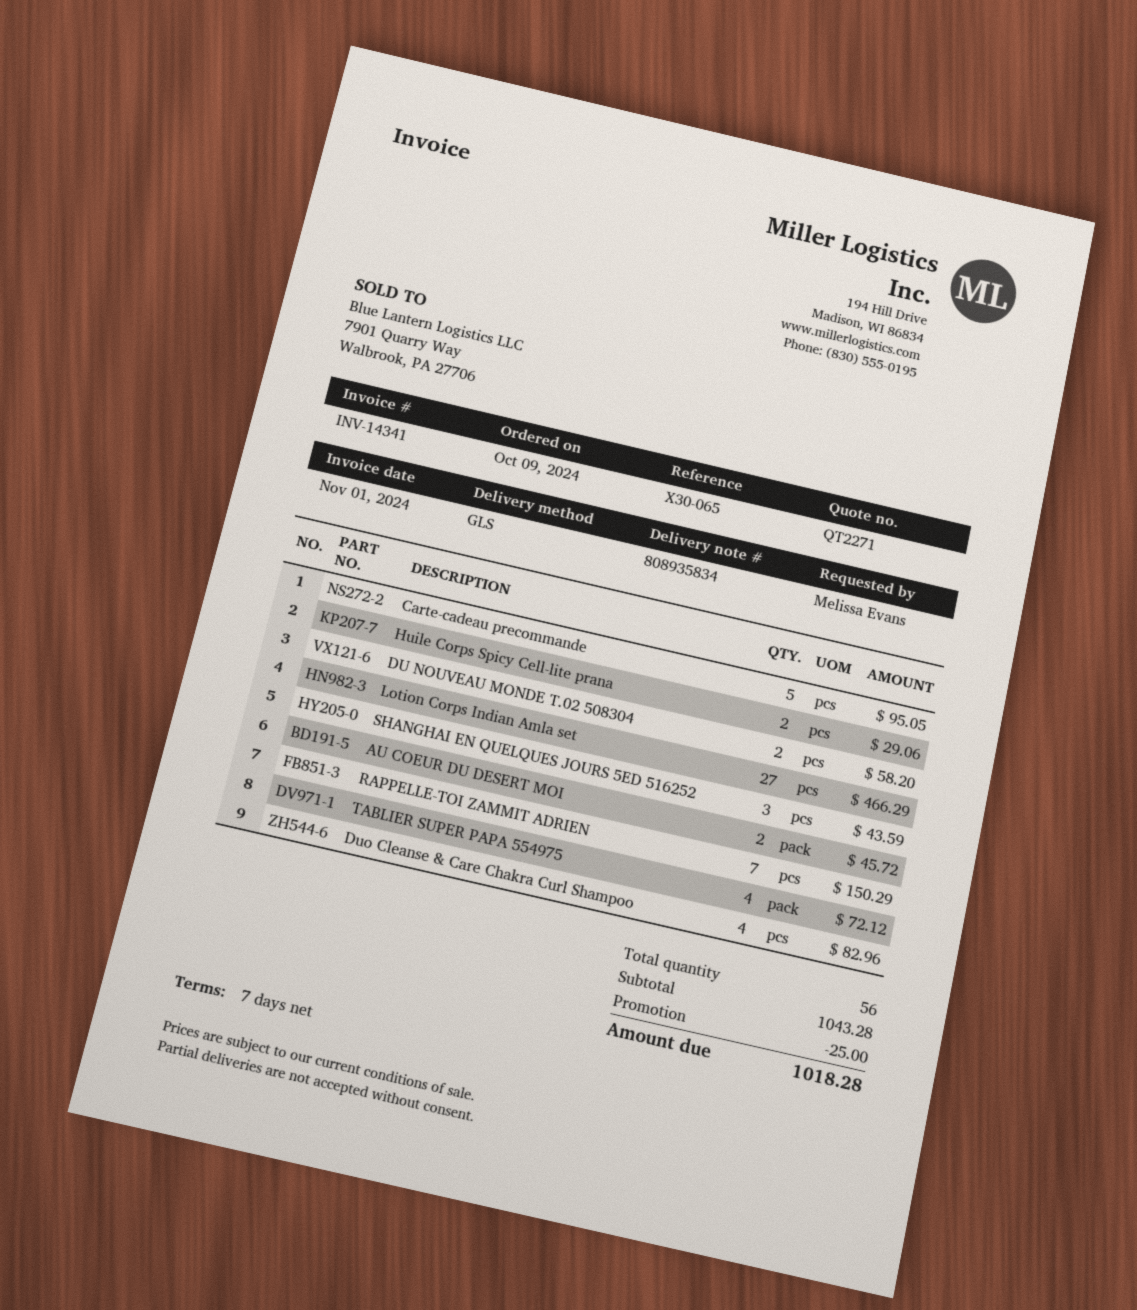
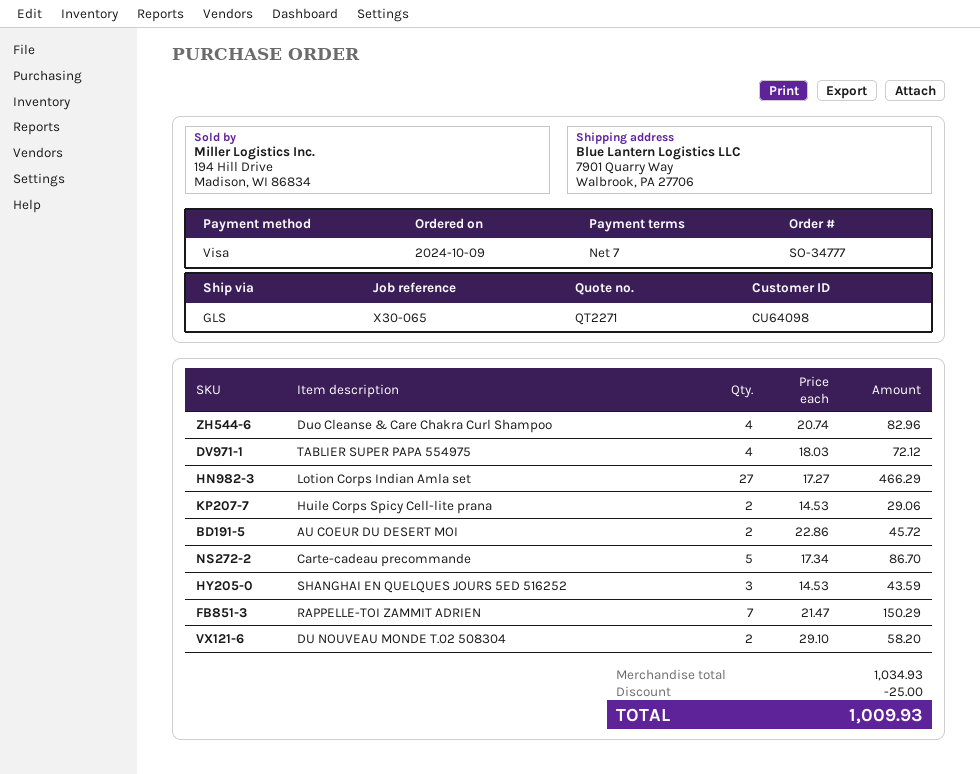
Carte-cadeau precommande: 5 for 95.05 -> 5 for 86.70
subtotal: 1043.28 -> 1034.93
total: 1018.28 -> 1009.93

